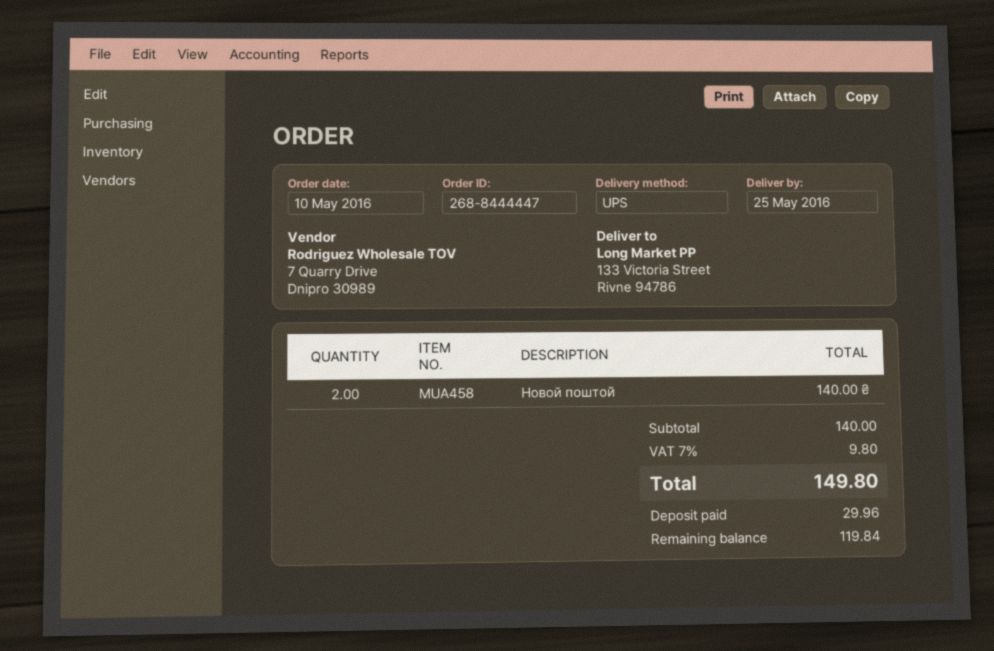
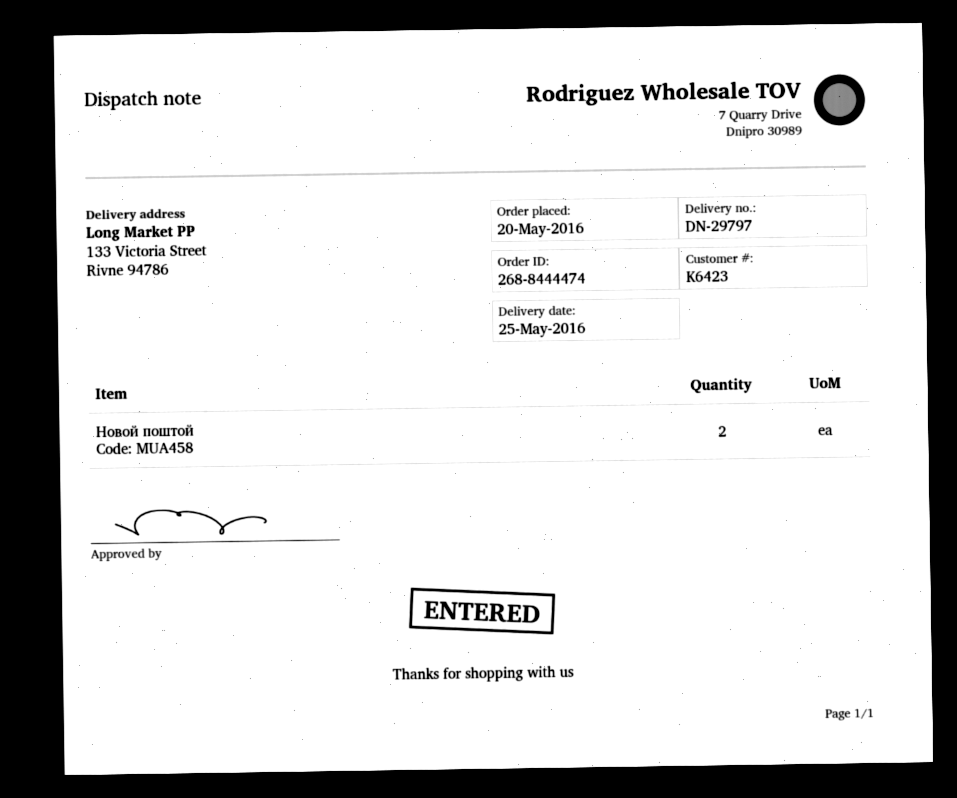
order number: 268-8444447 -> 268-8444474
order date: 2016-05-10 -> 2016-05-20

